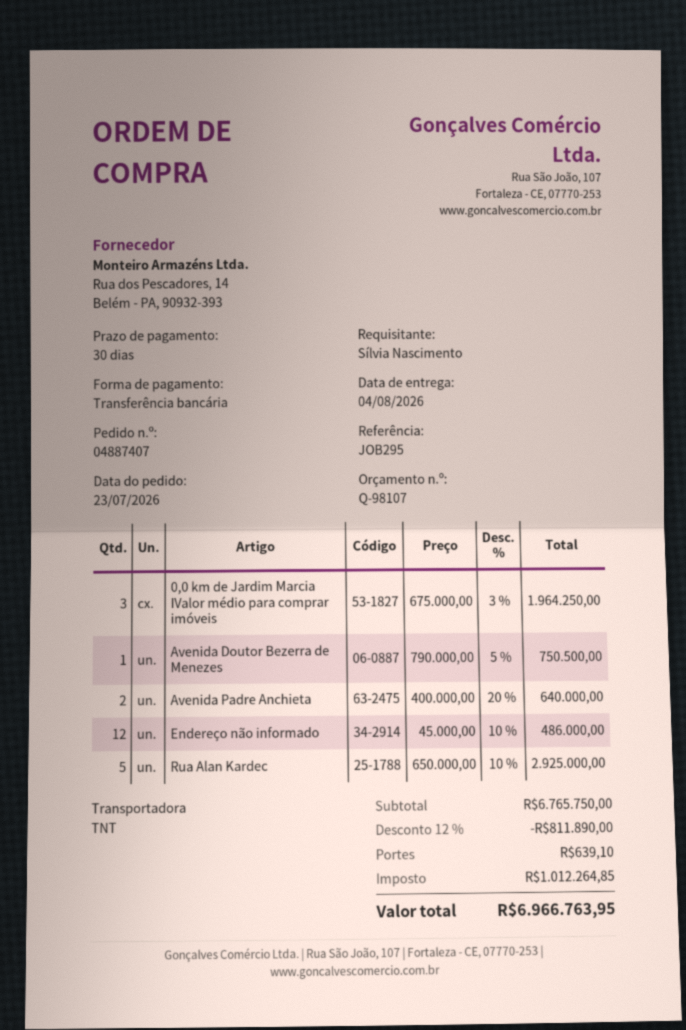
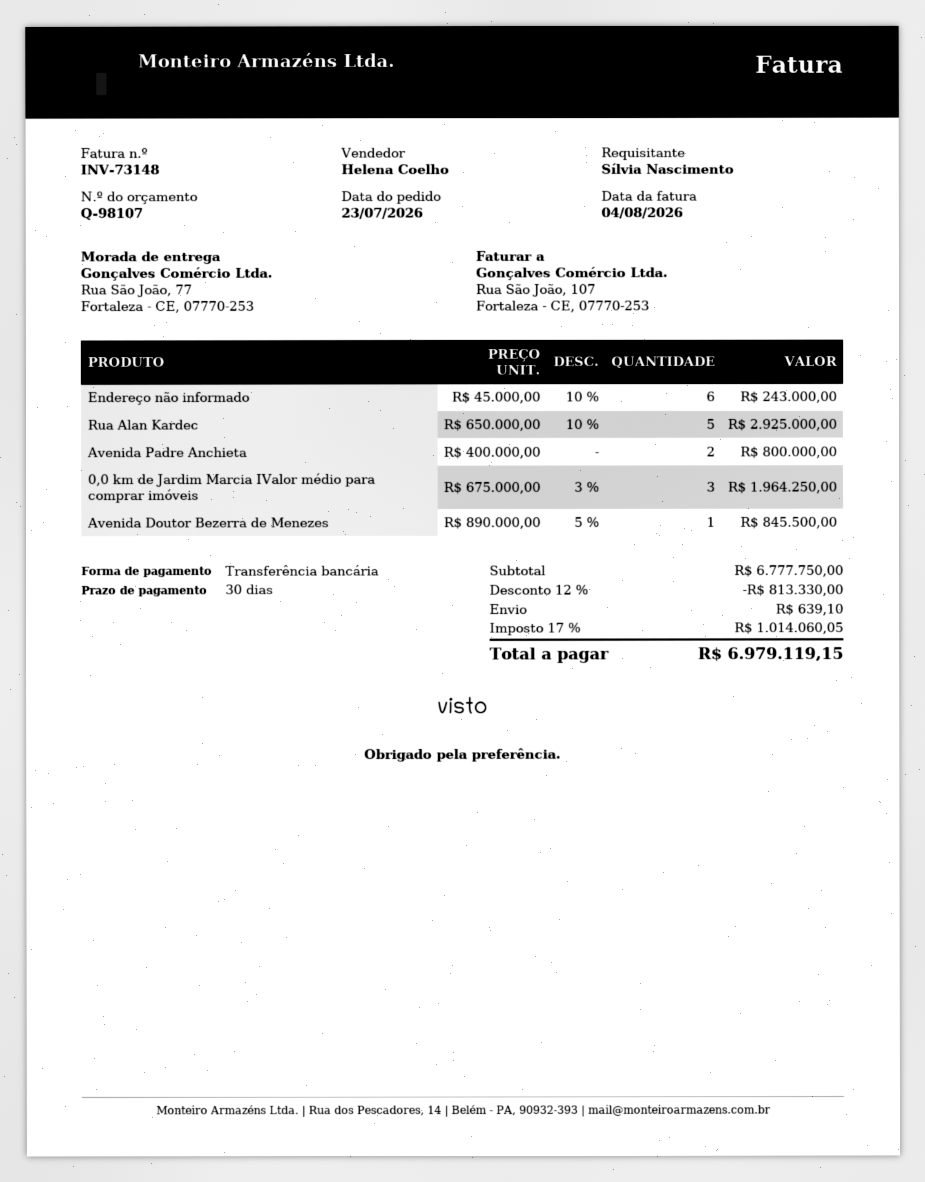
Avenida Doutor Bezerra de Menezes: 1 x 790000.00 - 5% = 750500.00 -> 1 x 890000.00 - 5% = 845500.00
Avenida Padre Anchieta: 2 x 400000.00 - 20% = 640000.00 -> 2 x 400000.00 = 800000.00
Endereço não informado: 12 x 45000.00 - 10% = 486000.00 -> 6 x 45000.00 - 10% = 243000.00
subtotal: 6765750.00 -> 6777750.00
discount: 12% = 811890.00 -> 12% = 813330.00
tax: 1012264.85 -> 1014060.05
total: 6966763.95 -> 6979119.15

